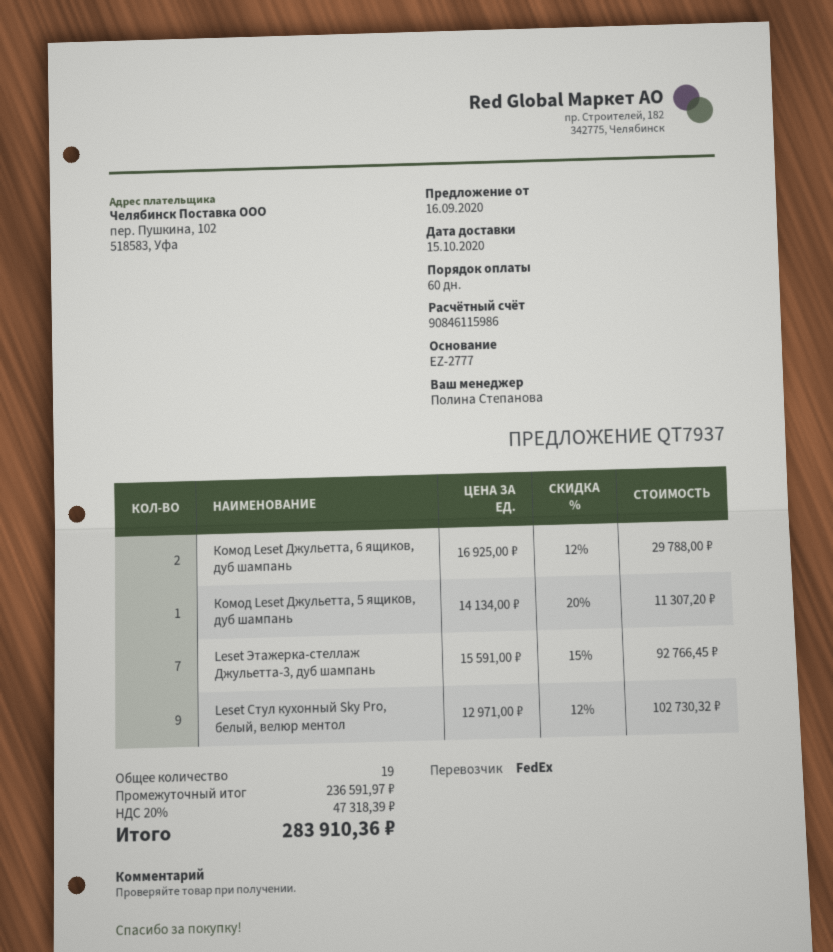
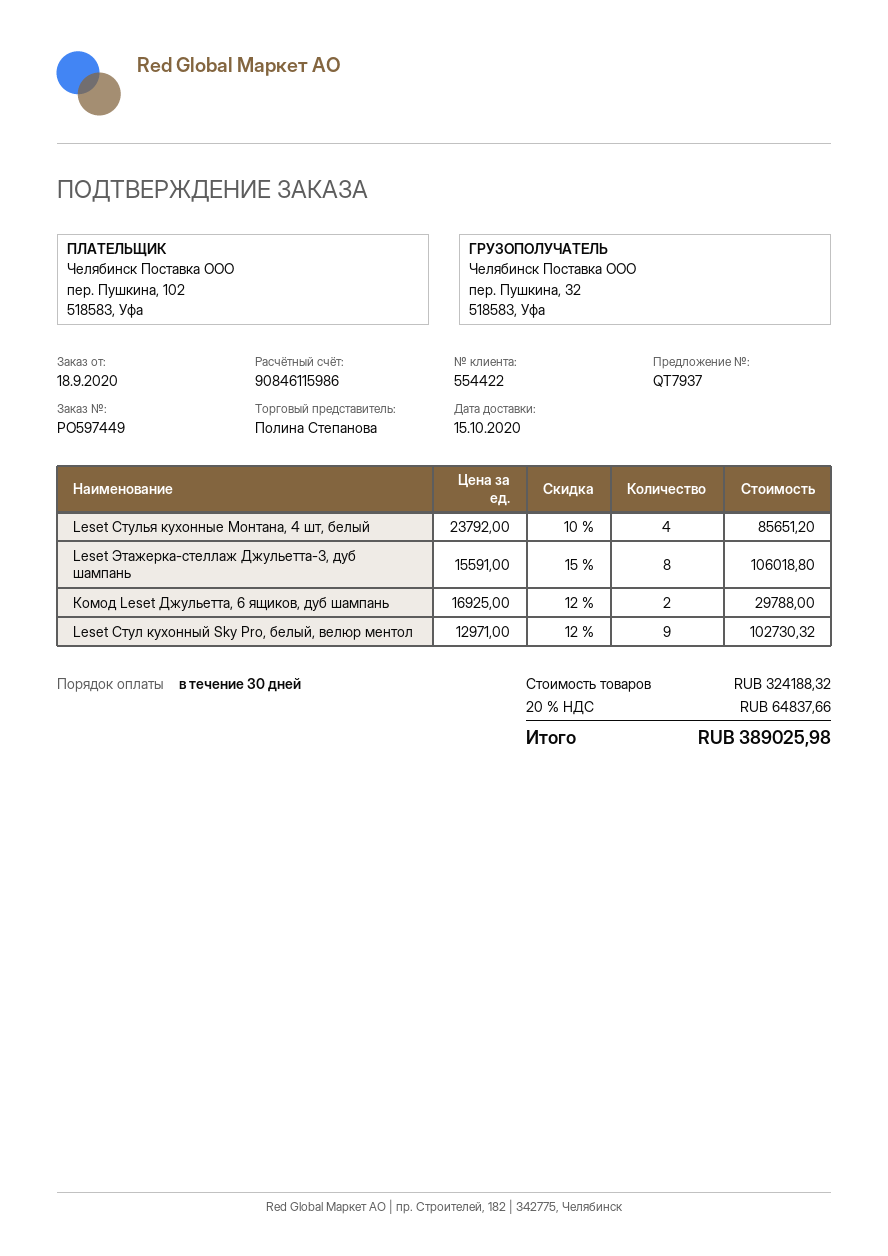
payment terms: 60 days -> 30 days
Комод Leset Джульетта, 5 ящиков, дуб шампань: 1 x 14134.00 - 20% = 11307.20 -> none
Leset Этажерка-стеллаж Джульетта-3, дуб шампань: 7 x 15591.00 - 15% = 92766.45 -> 8 x 15591.00 - 15% = 106018.80
Leset Стулья кухонные Монтана, 4 шт, белый: none -> 4 x 23792.00 - 10% = 85651.20
subtotal: 236591.97 -> 324188.32
tax: 20% = 47318.39 -> 20% = 64837.66
total: 283910.36 -> 389025.98

